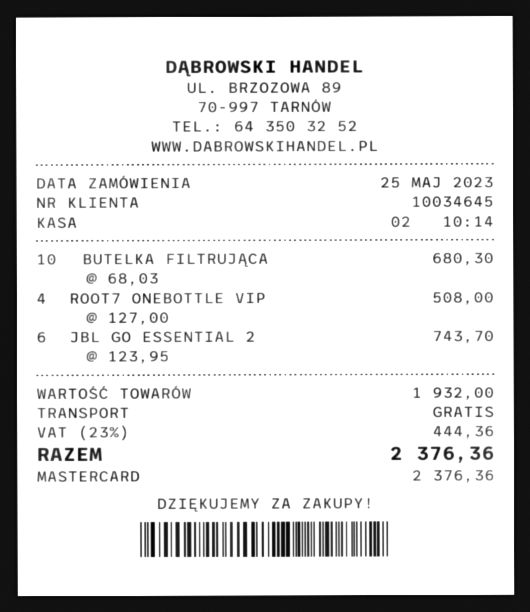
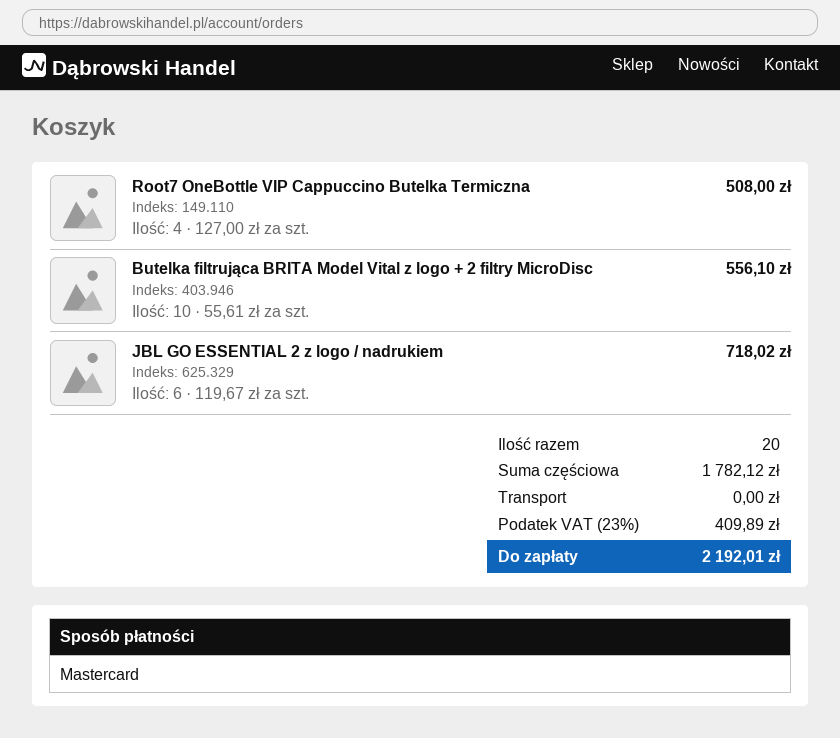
BUTELKA FILTRUJĄCA: 10 x 68.03 = 680.30 -> 10 x 55.61 = 556.10
JBL GO ESSENTIAL 2: 6 x 123.95 = 743.70 -> 6 x 119.67 = 718.02
subtotal: 1932.00 -> 1782.12
tax: 23% = 444.36 -> 23% = 409.89
total: 2376.36 -> 2192.01

